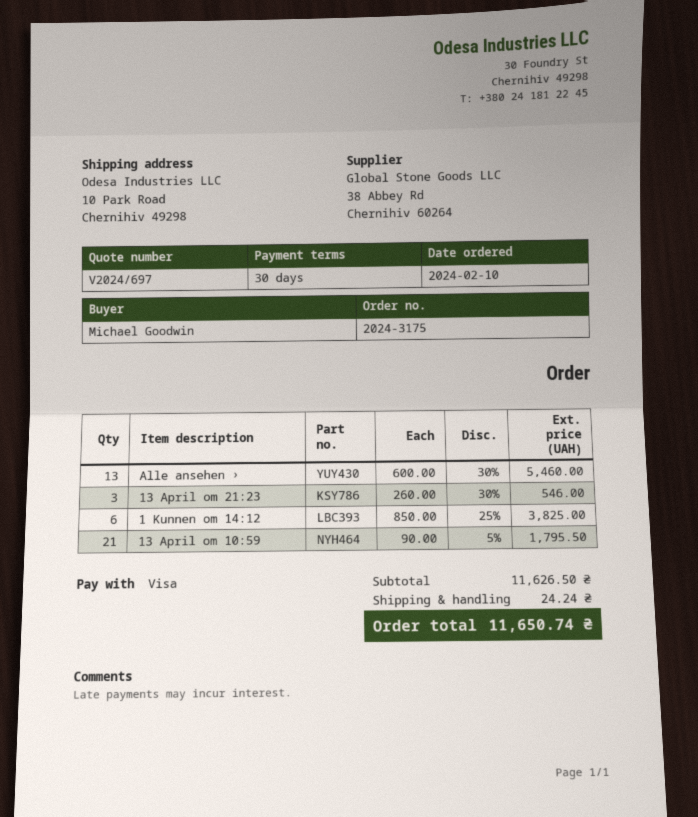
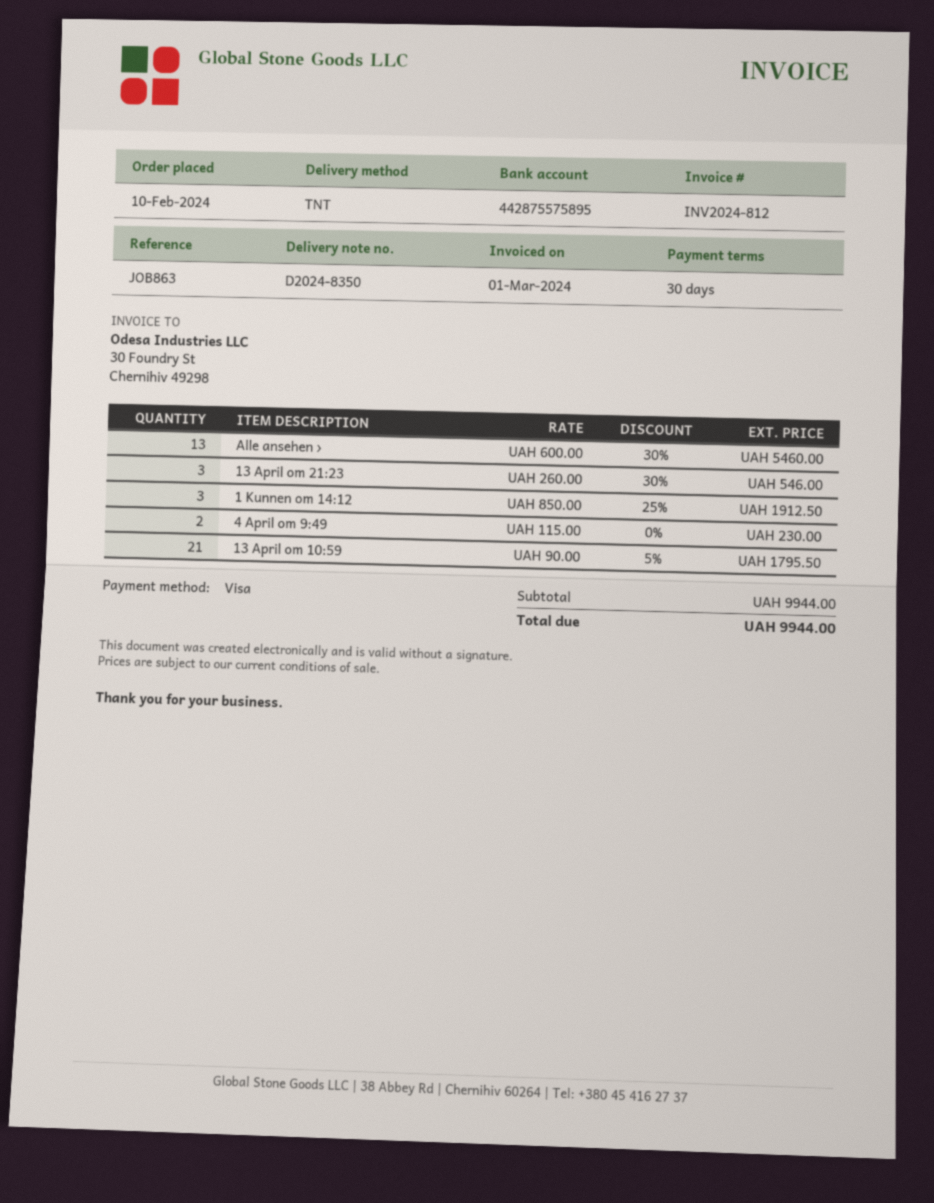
1 Kunnen om 14:12: 6 x 850.00 - 25% = 3825.00 -> 3 x 850.00 - 25% = 1912.50
4 April om 9:49: none -> 2 x 115.00 = 230.00
subtotal: 11626.50 -> 9944.00
shipping: 24.24 -> none
total: 11650.74 -> 9944.00

